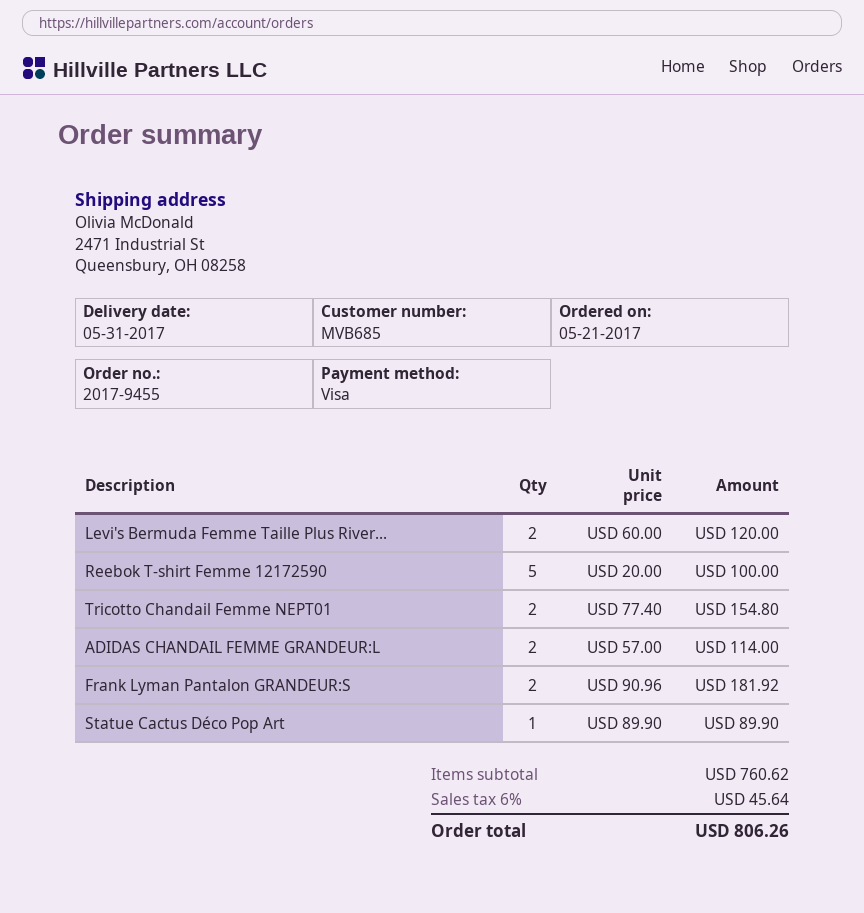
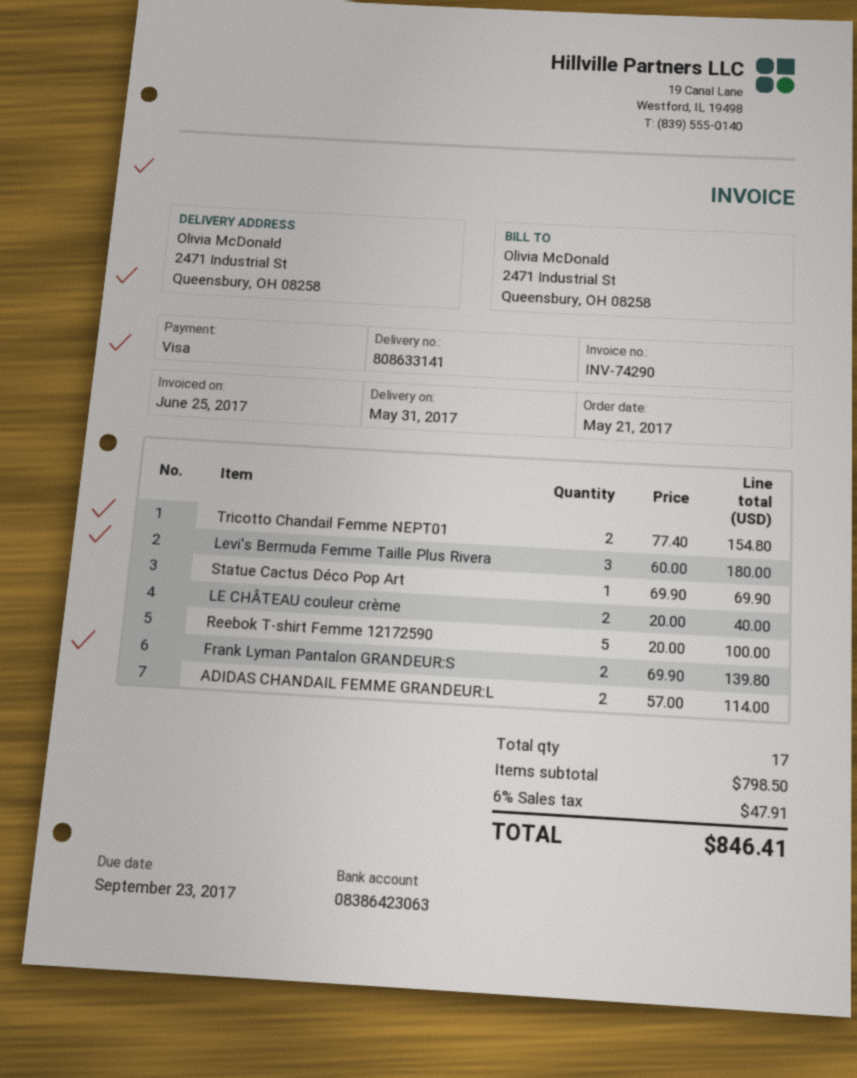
Levi's Bermuda Femme Taille Plus River...: 2 x 60.00 = 120.00 -> 3 x 60.00 = 180.00
Frank Lyman Pantalon GRANDEUR:S: 2 x 90.96 = 181.92 -> 2 x 69.90 = 139.80
Statue Cactus Déco Pop Art: 1 x 89.90 = 89.90 -> 1 x 69.90 = 69.90
LE CHÂTEAU couleur crème: none -> 2 x 20.00 = 40.00
subtotal: 760.62 -> 798.50
tax: 6% = 45.64 -> 6% = 47.91
total: 806.26 -> 846.41

